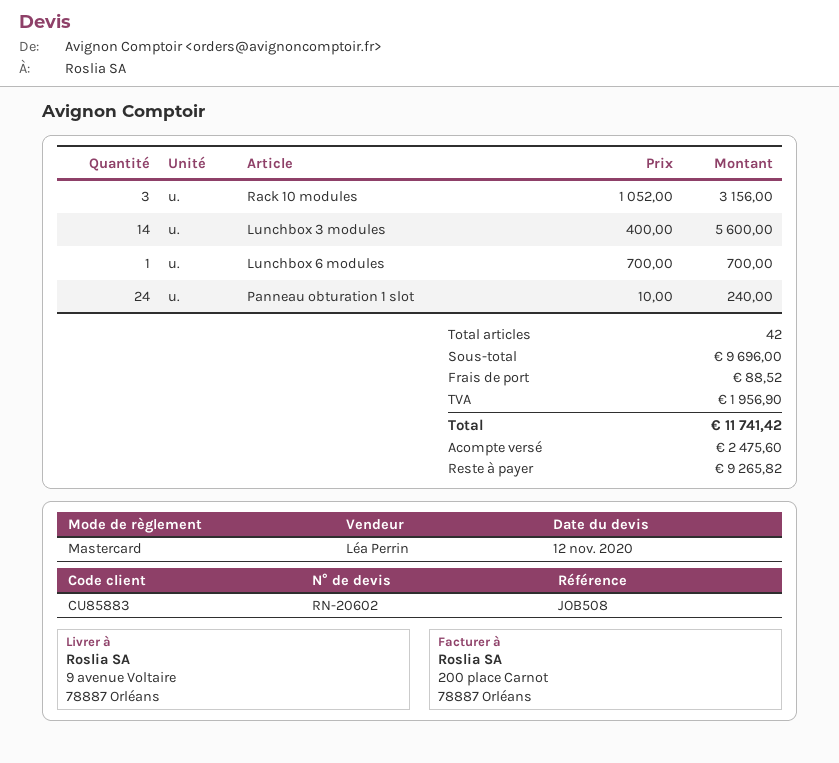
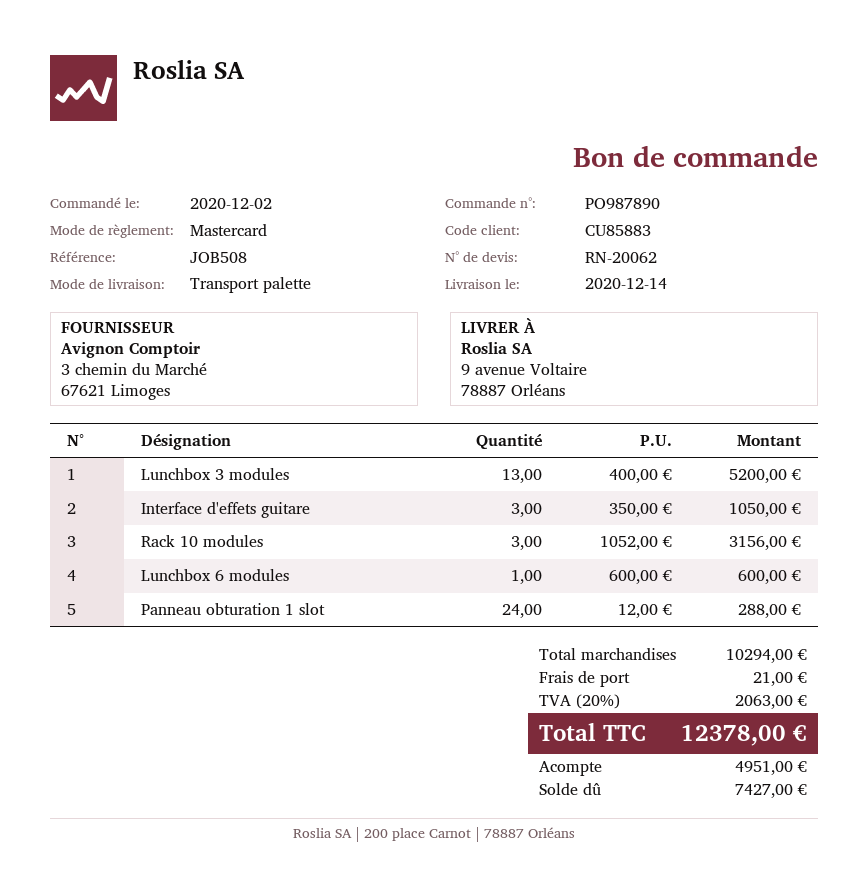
quote number: RN-20602 -> RN-20062
Lunchbox 3 modules: 14 x 400.00 = 5600.00 -> 13 x 400.00 = 5200.00
Lunchbox 6 modules: 1 x 700.00 = 700.00 -> 1 x 600.00 = 600.00
Panneau obturation 1 slot: 24 x 10.00 = 240.00 -> 24 x 12.00 = 288.00
Interface d'effets guitare: none -> 3 x 350.00 = 1050.00
subtotal: 9696.00 -> 10294.00
shipping: 88.52 -> 21.00
tax: 1956.90 -> 2063.00
total: 11741.42 -> 12378.00
deposit: 2475.60 -> 4951.00
balance: 9265.82 -> 7427.00

